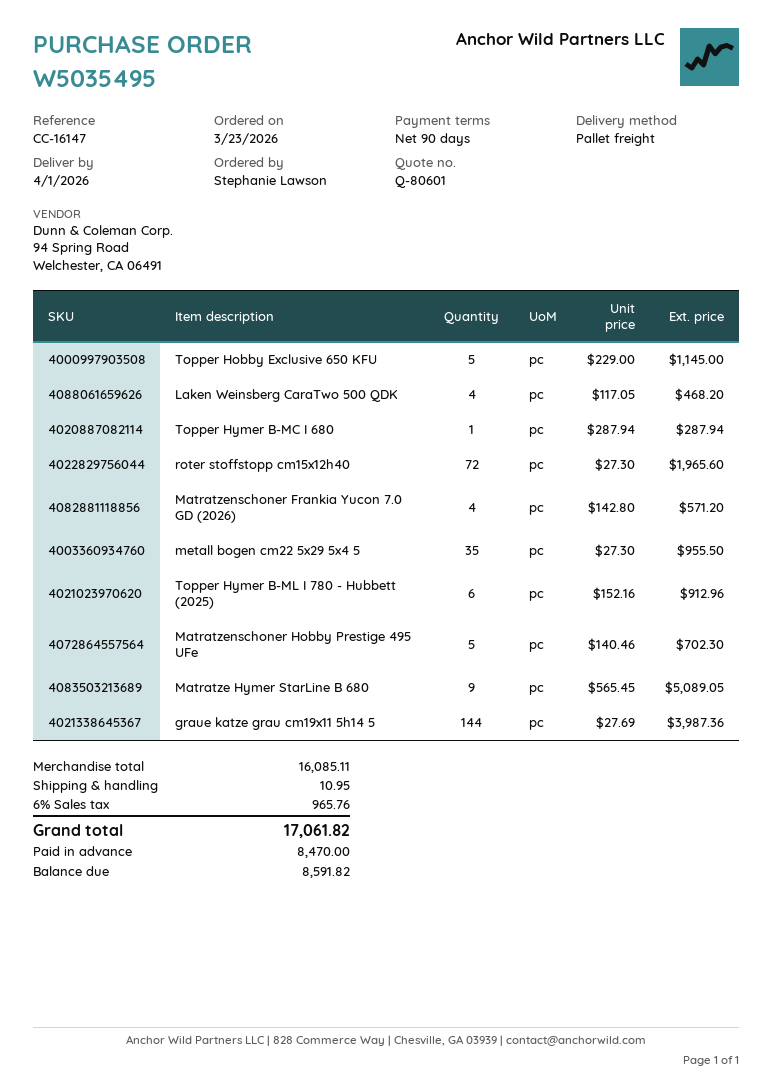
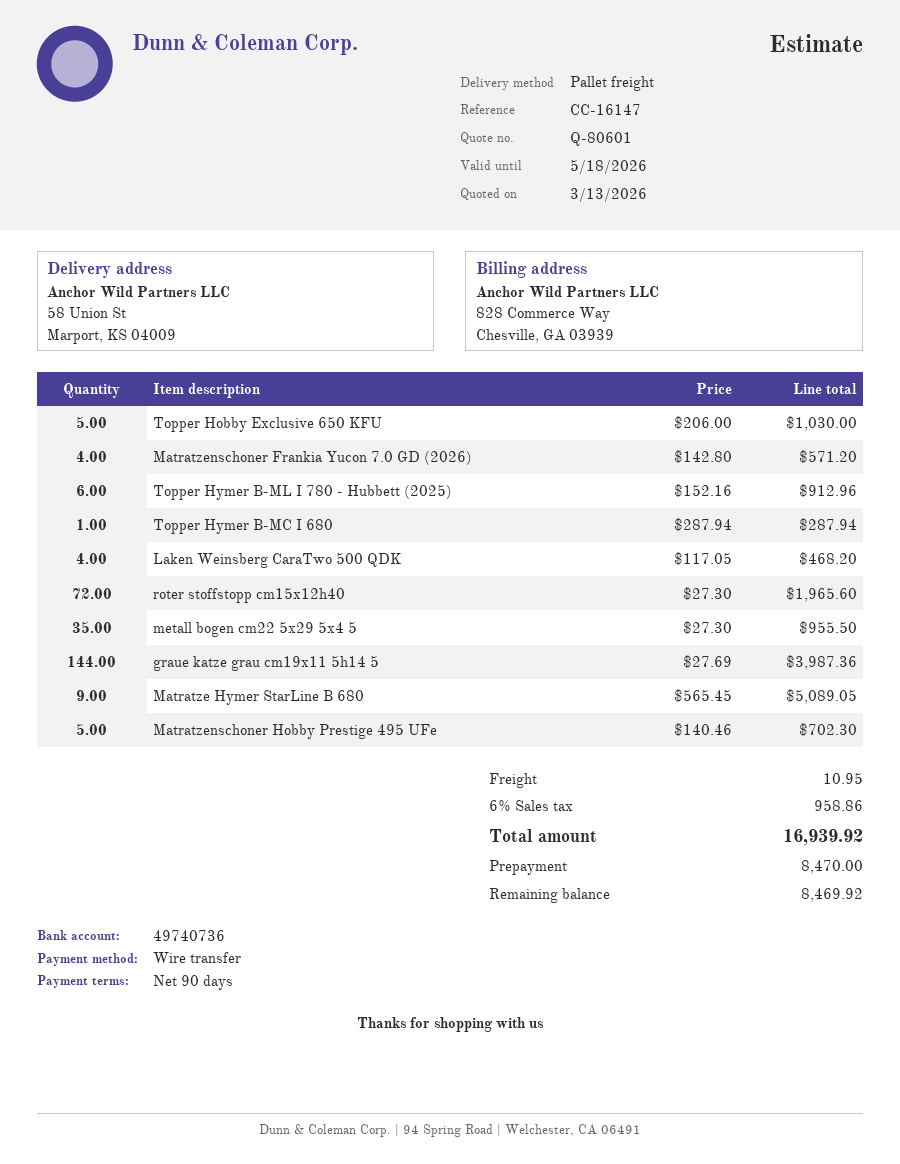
Topper Hobby Exclusive 650 KFU: 5 x 229.00 = 1145.00 -> 5 x 206.00 = 1030.00
tax: 6% = 965.76 -> 6% = 958.86
total: 17061.82 -> 16939.92
balance: 8591.82 -> 8469.92

